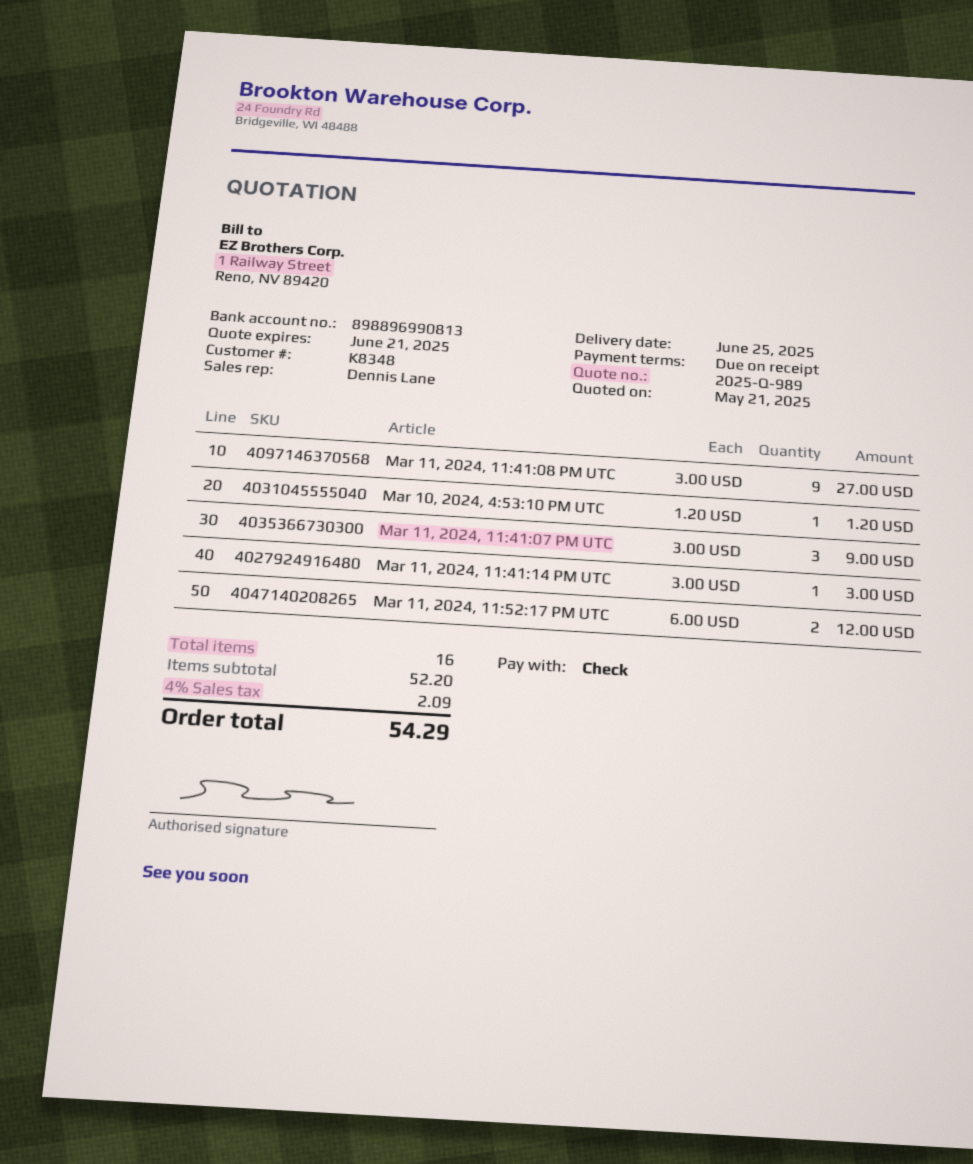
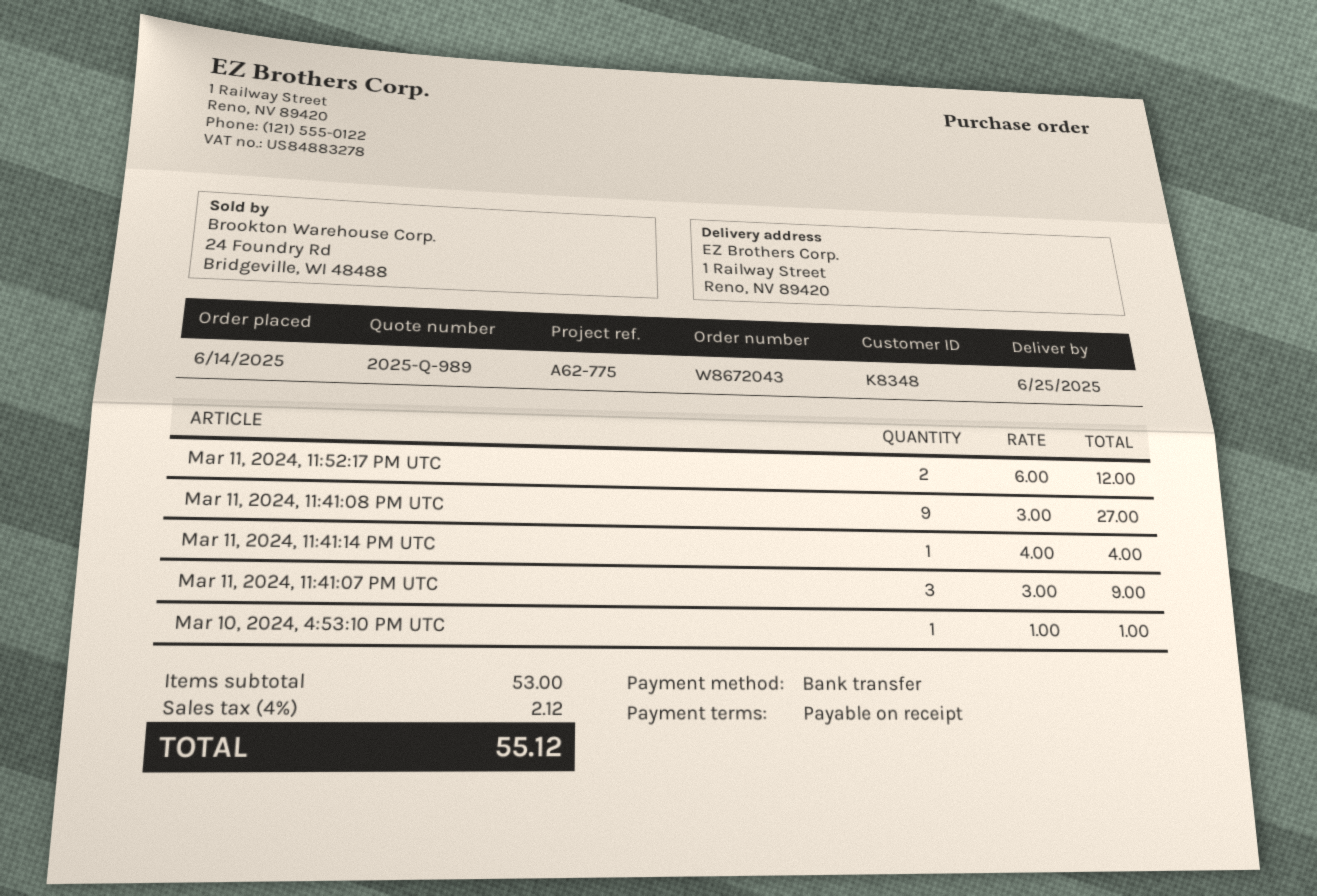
payment method: cheque -> bank transfer
Mar 10, 2024, 4:53:10 PM UTC: 1 x 1.20 = 1.20 -> 1 x 1.00 = 1.00
Mar 11, 2024, 11:41:14 PM UTC: 1 x 3.00 = 3.00 -> 1 x 4.00 = 4.00
subtotal: 52.20 -> 53.00
tax: 4% = 2.09 -> 4% = 2.12
total: 54.29 -> 55.12

